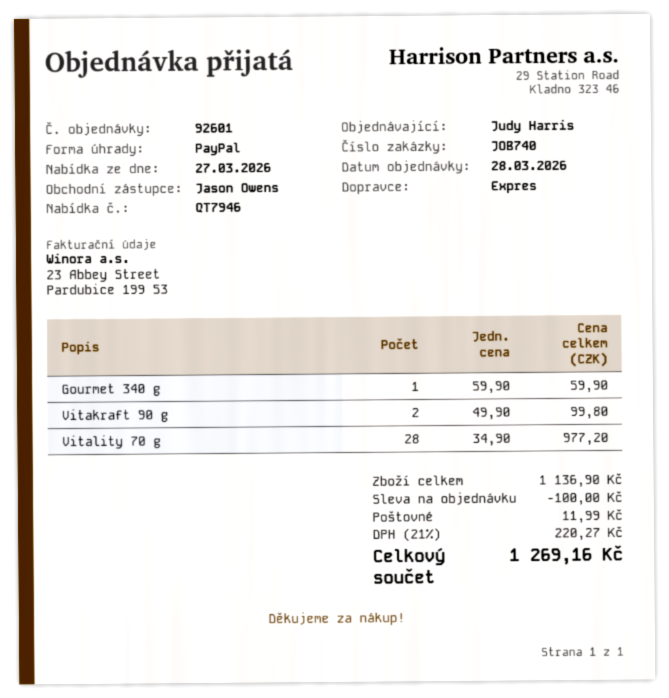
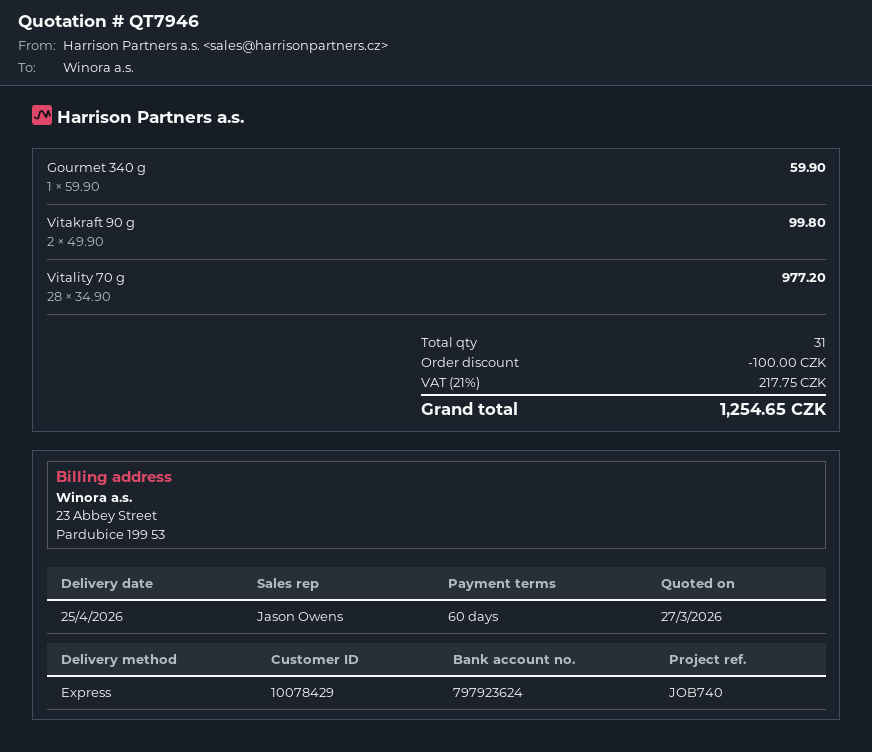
shipping: 11.99 -> none
tax: 21% = 220.27 -> 21% = 217.75
total: 1269.16 -> 1254.65

